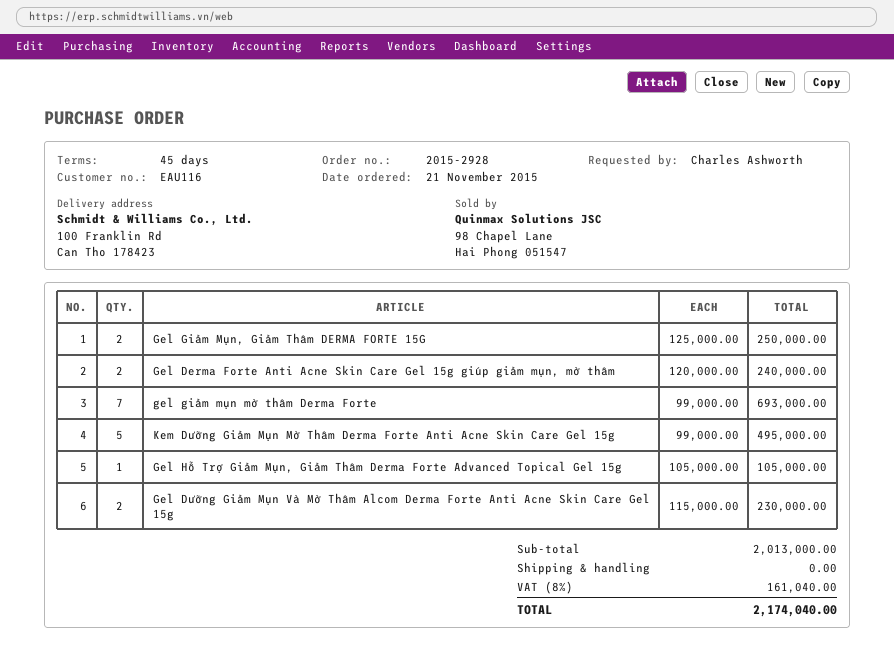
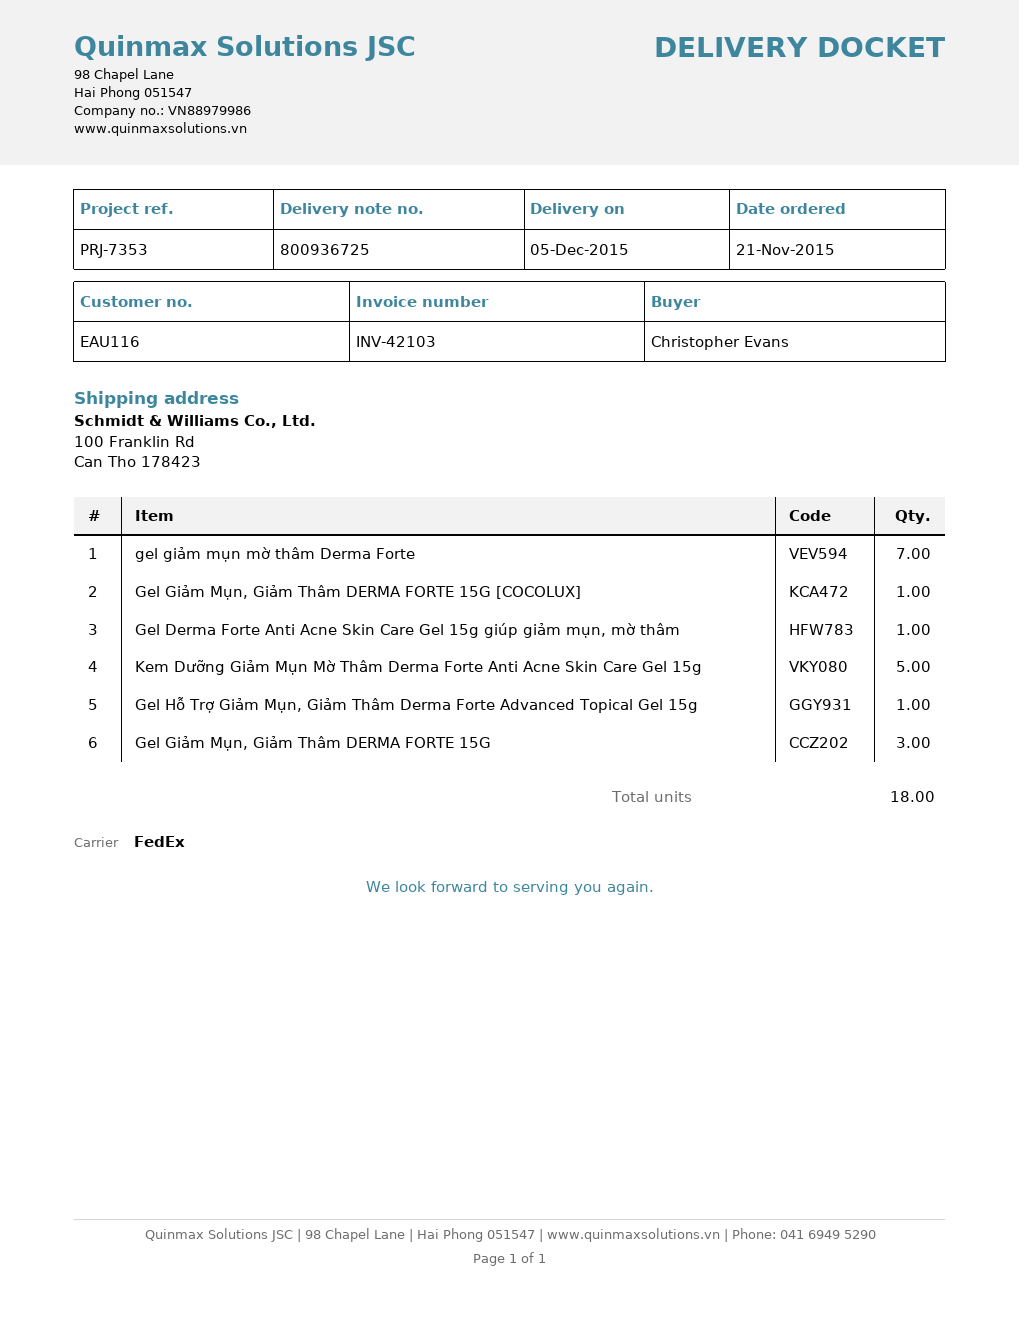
ordered by: Charles Ashworth -> Christopher Evans
Gel Giảm Mụn, Giảm Thâm DERMA FORTE 15G: 2 -> 3
Gel Derma Forte Anti Acne Skin Care Gel 15g giúp giảm mụn, mờ thâm: 2 -> 1
Gel Dưỡng Giảm Mụn Và Mờ Thâm Alcom Derma Forte Anti Acne Skin Care Gel 15g: 2 -> none
Gel Giảm Mụn, Giảm Thâm DERMA FORTE 15G [COCOLUX]: none -> 1

